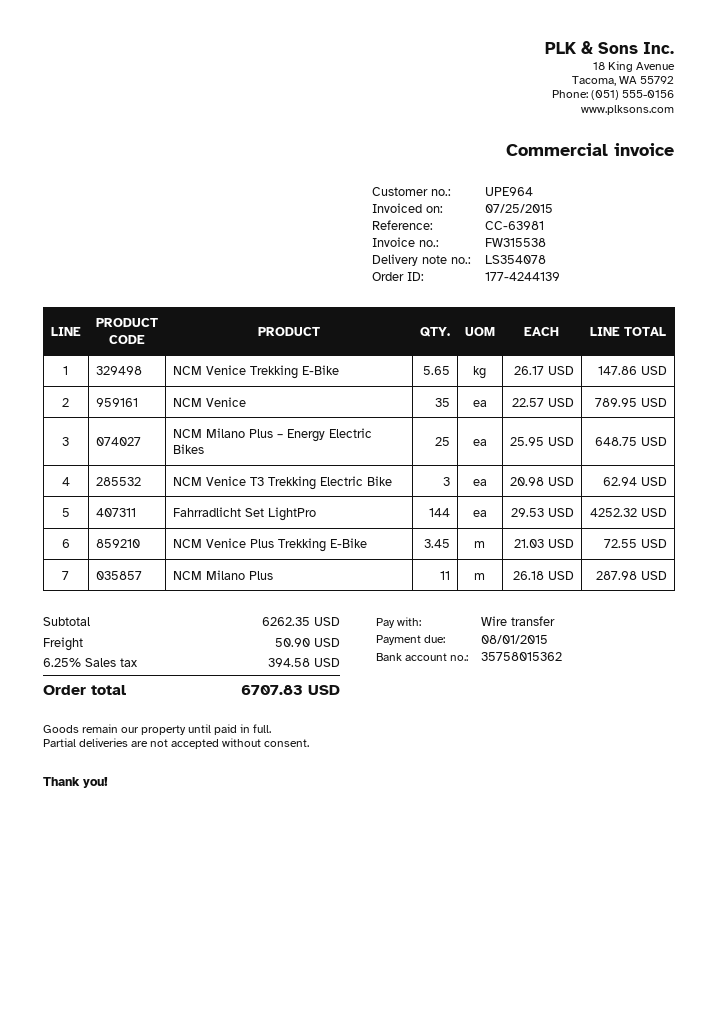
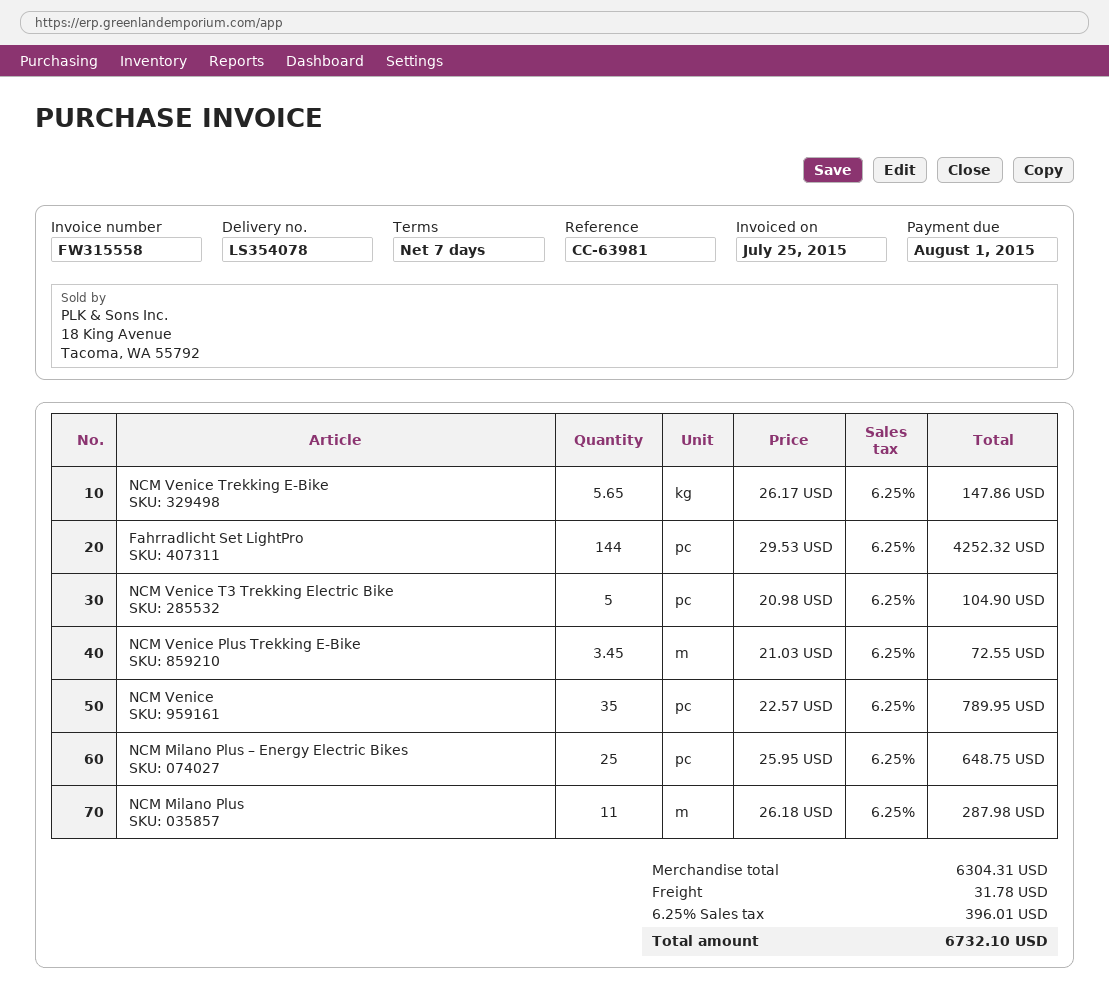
invoice number: FW315538 -> FW315558
NCM Venice T3 Trekking Electric Bike: 3 x 20.98 = 62.94 -> 5 x 20.98 = 104.90
subtotal: 6262.35 -> 6304.31
shipping: 50.90 -> 31.78
tax: 6.25% = 394.58 -> 6.25% = 396.01
total: 6707.83 -> 6732.10

